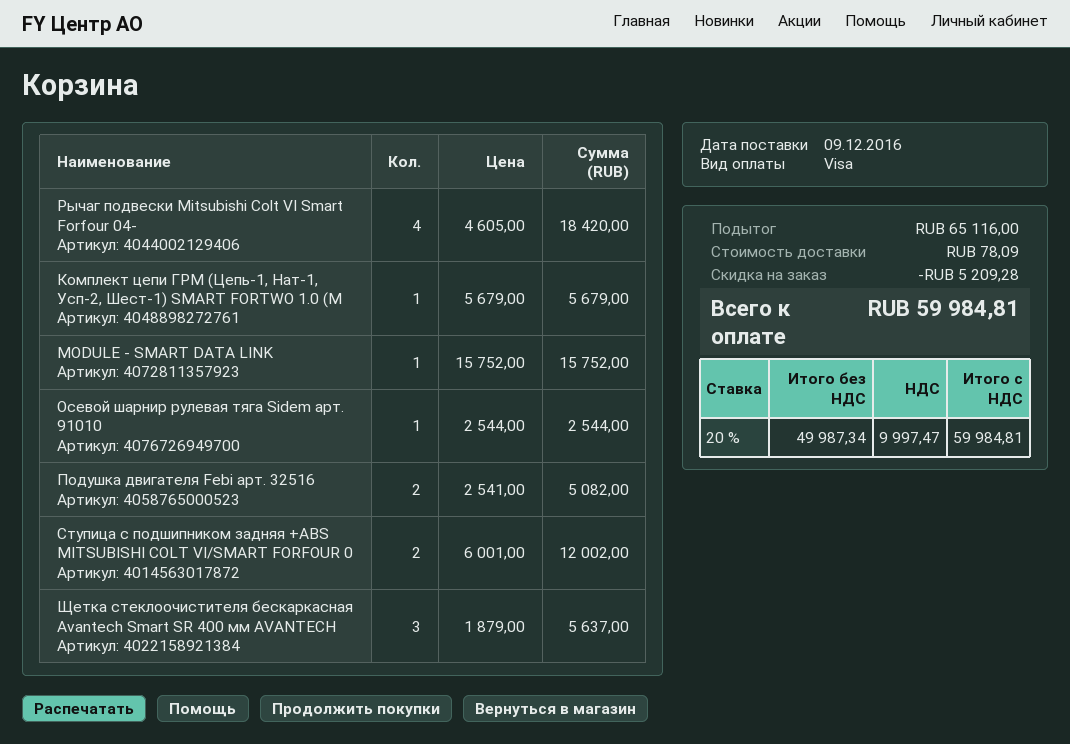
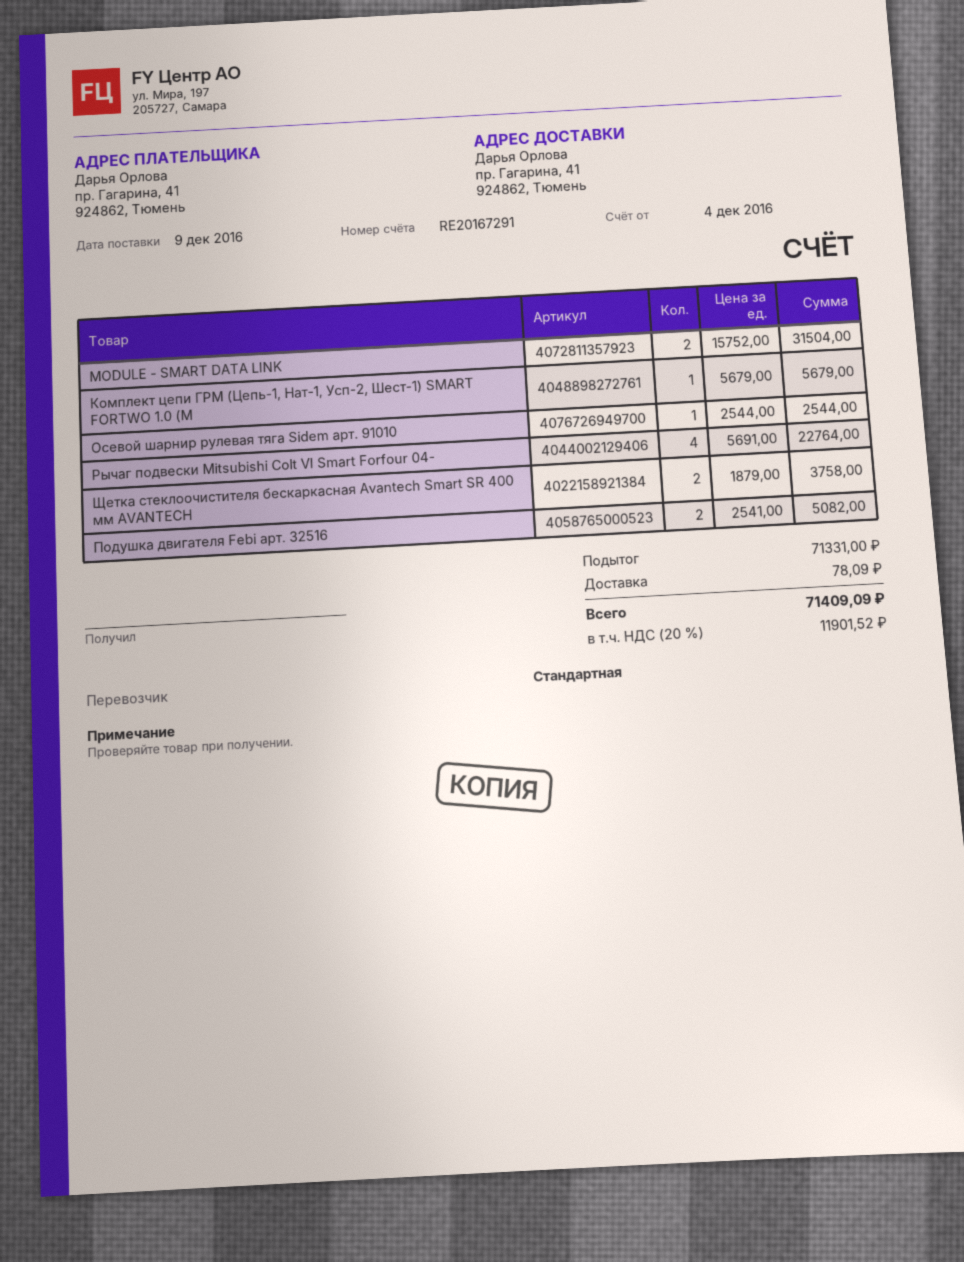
Рычаг подвески Mitsubishi Colt VI Smart Forfour 04-: 4 x 4605.00 = 18420.00 -> 4 x 5691.00 = 22764.00
MODULE - SMART DATA LINK: 1 x 15752.00 = 15752.00 -> 2 x 15752.00 = 31504.00
Ступица с подшипником задняя +ABS MITSUBISHI COLT VI/SMART FORFOUR 0: 2 x 6001.00 = 12002.00 -> none
Щетка стеклоочистителя бескаркасная Avantech Smart SR 400 мм AVANTECH: 3 x 1879.00 = 5637.00 -> 2 x 1879.00 = 3758.00
subtotal: 65116.00 -> 71331.00
discount: 5209.28 -> none
tax: 20% = 9997.47 -> 20% = 11901.52
total: 59984.81 -> 71409.09

